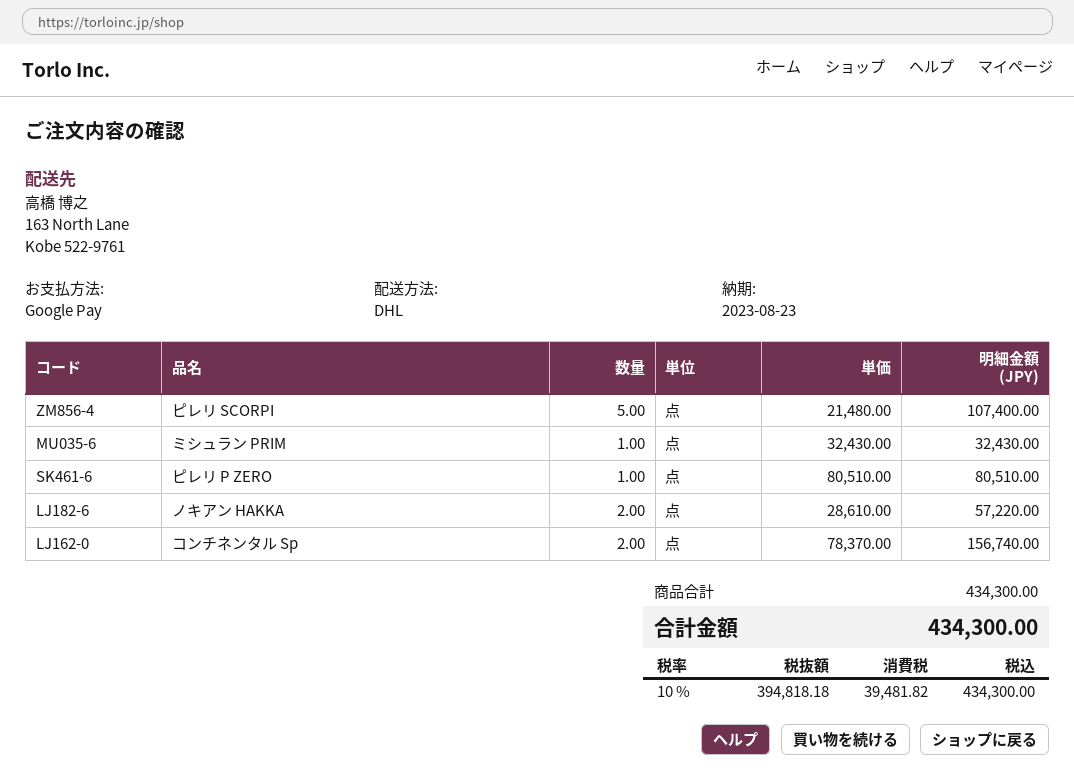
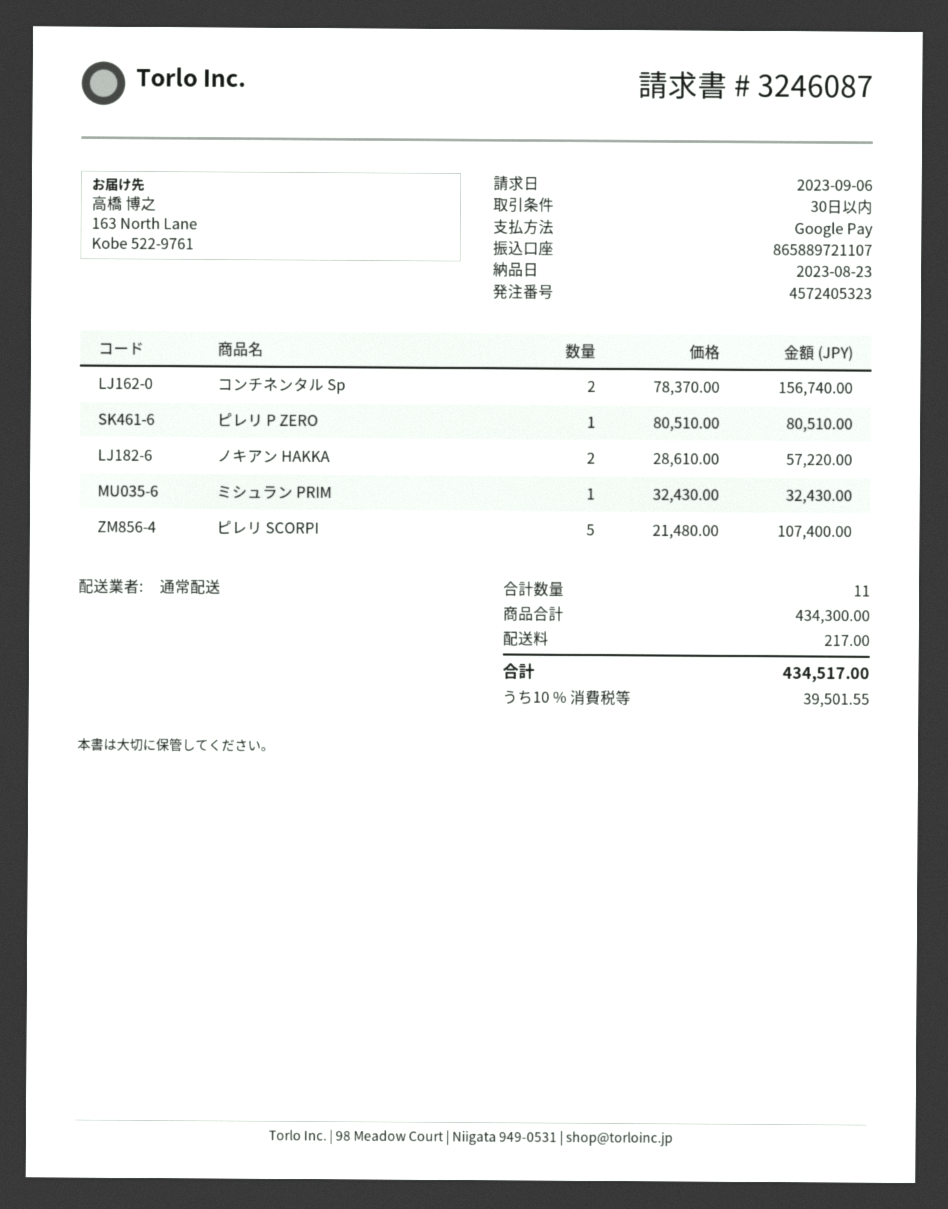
shipping method: DHL -> standard
shipping: none -> 217.00
tax: 10% = 39481.82 -> 10% = 39501.55
total: 434300.00 -> 434517.00

